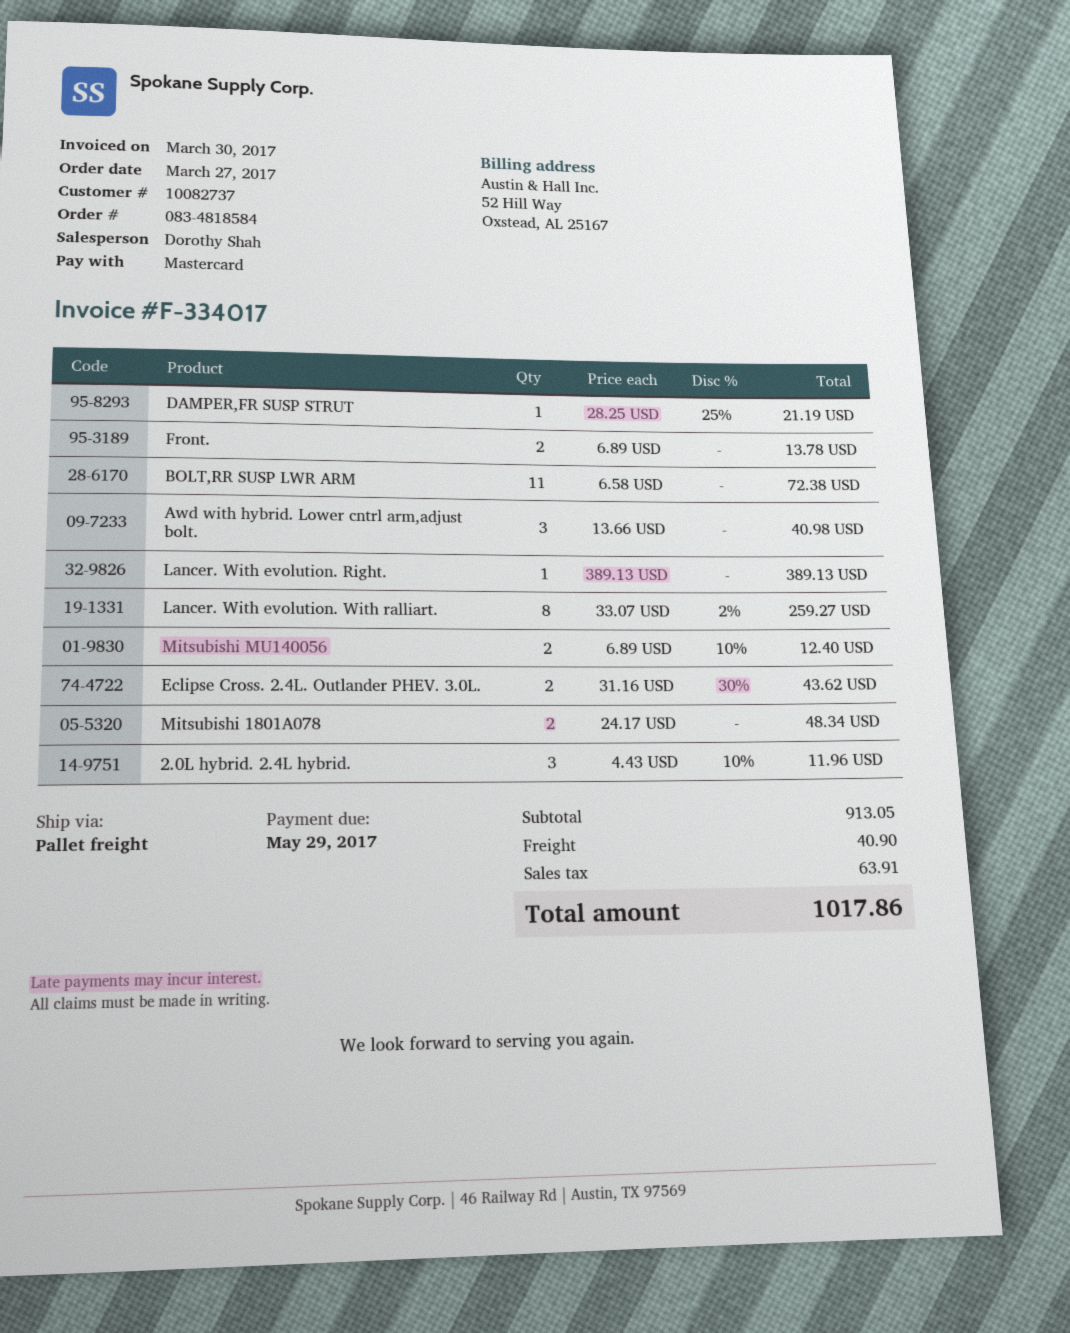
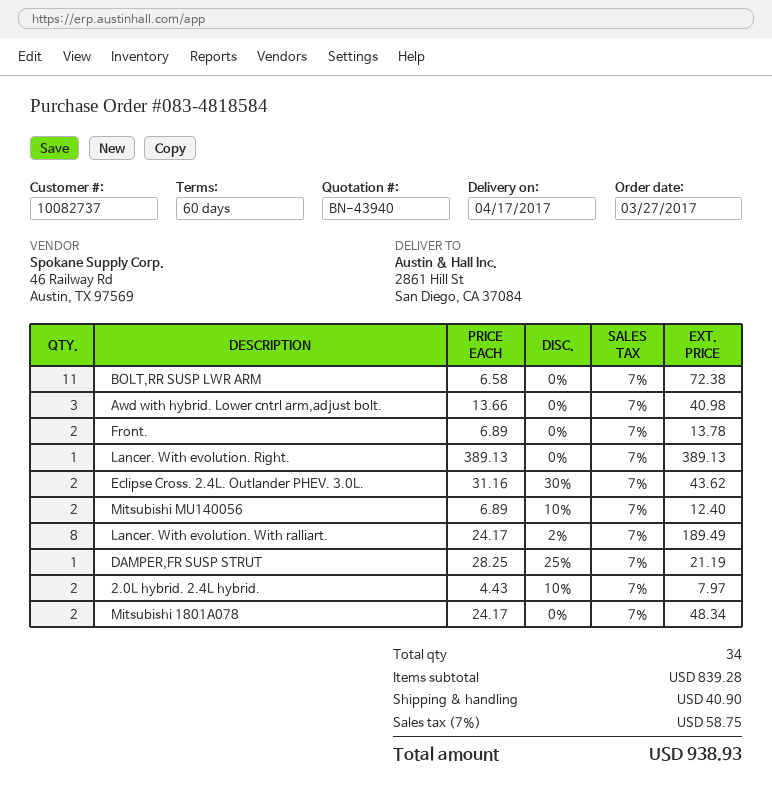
Lancer. With evolution. With ralliart.: 8 x 33.07 - 2% = 259.27 -> 8 x 24.17 - 2% = 189.49
2.0L hybrid. 2.4L hybrid.: 3 x 4.43 - 10% = 11.96 -> 2 x 4.43 - 10% = 7.97
subtotal: 913.05 -> 839.28
tax: 63.91 -> 58.75
total: 1017.86 -> 938.93

